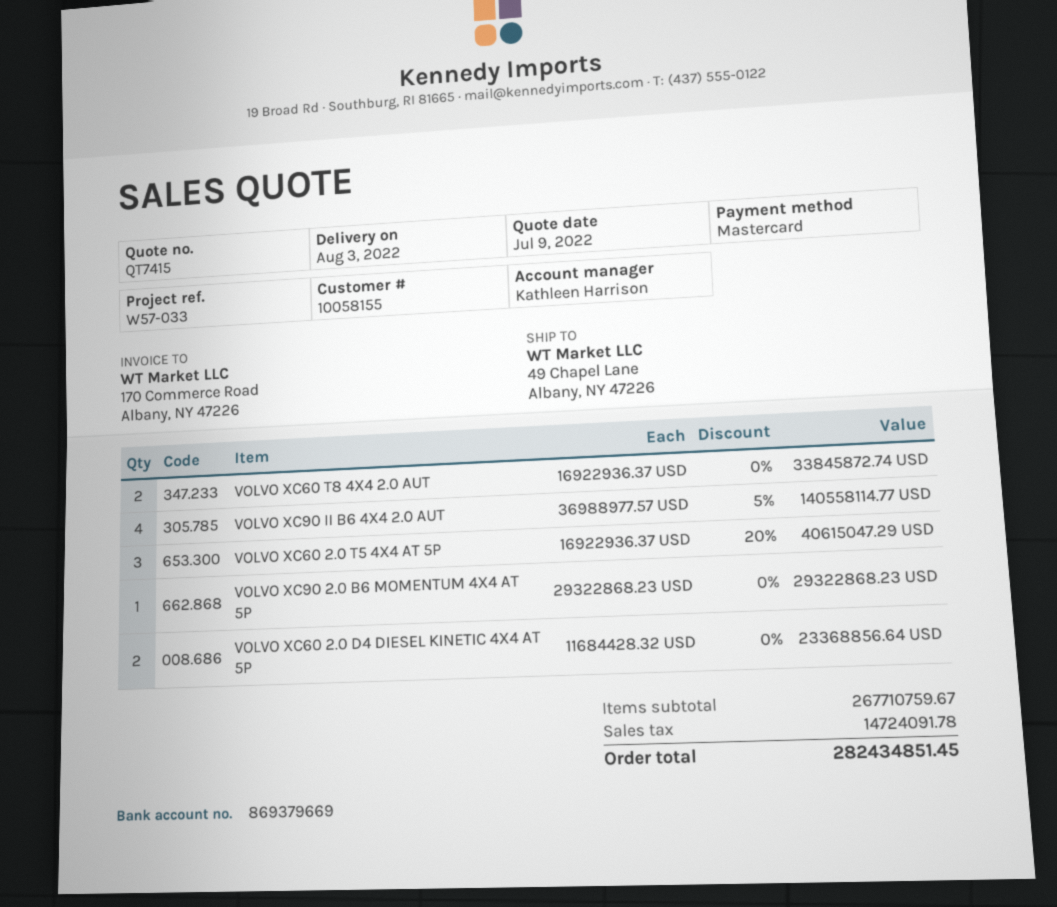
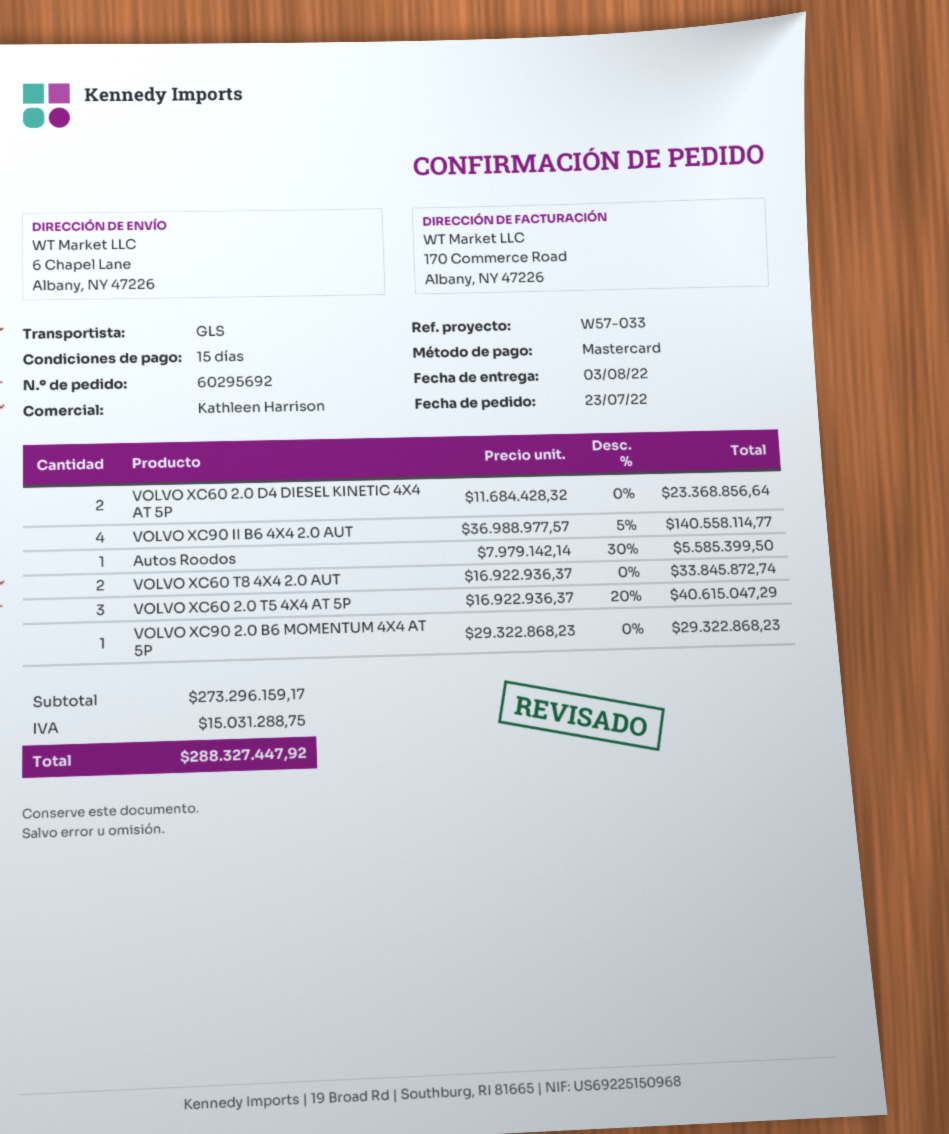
ship to: 49 Chapel Lane, Albany, NY 47226 -> 6 Chapel Lane, Albany, NY 47226
Autos Roodos: none -> 1 x 7979142.14 - 30% = 5585399.50
subtotal: 267710759.67 -> 273296159.17
tax: 14724091.78 -> 15031288.75
total: 282434851.45 -> 288327447.92

